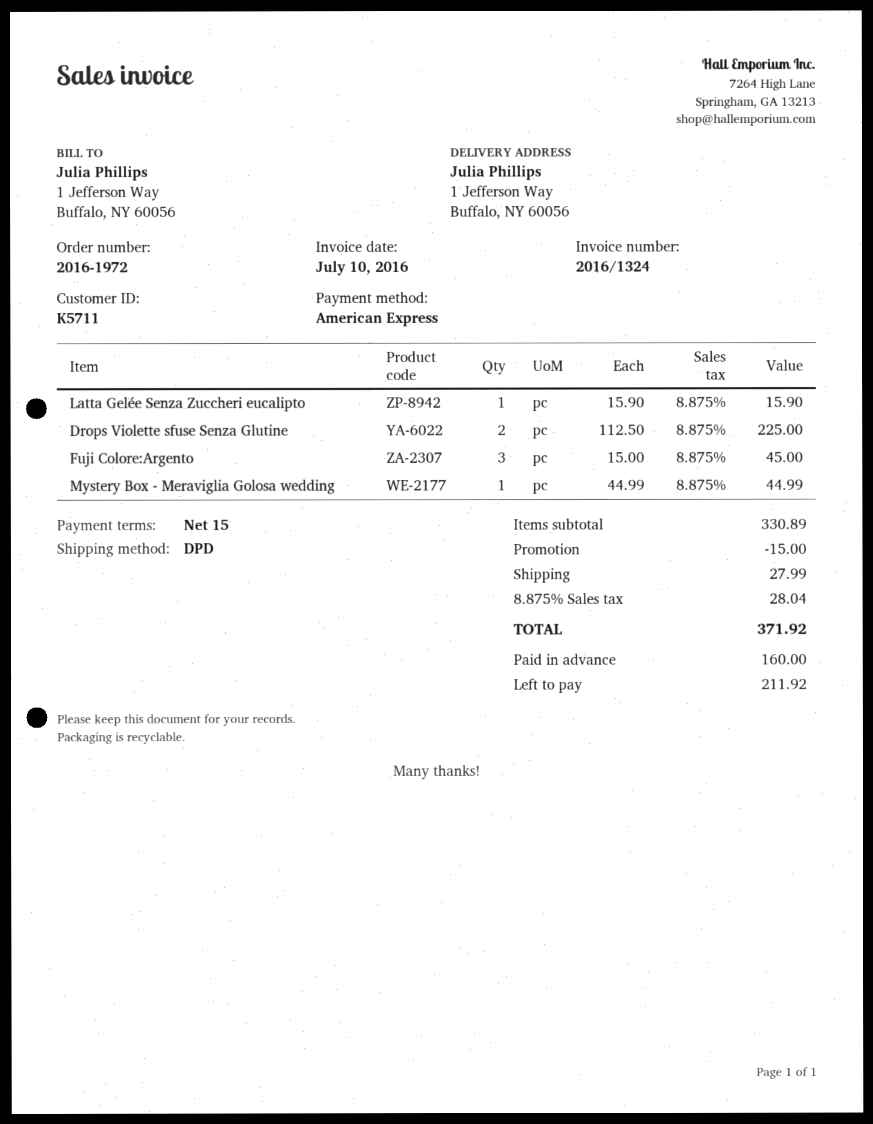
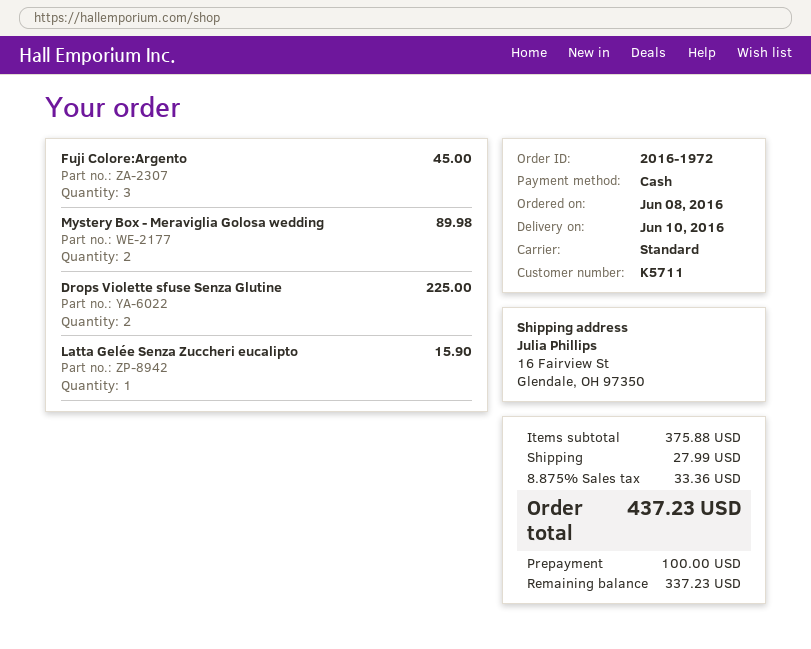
payment method: American Express -> cash
shipping method: DPD -> standard
ship to: 1 Jefferson Way, Buffalo, NY 60056 -> 16 Fairview St, Glendale, OH 97350
Mystery Box - Meraviglia Golosa wedding: 1 for 44.99 -> 2 for 89.98
subtotal: 330.89 -> 375.88
discount: 15.00 -> none
tax: 8.875% = 28.04 -> 8.875% = 33.36
total: 371.92 -> 437.23
deposit: 160.00 -> 100.00
balance: 211.92 -> 337.23

